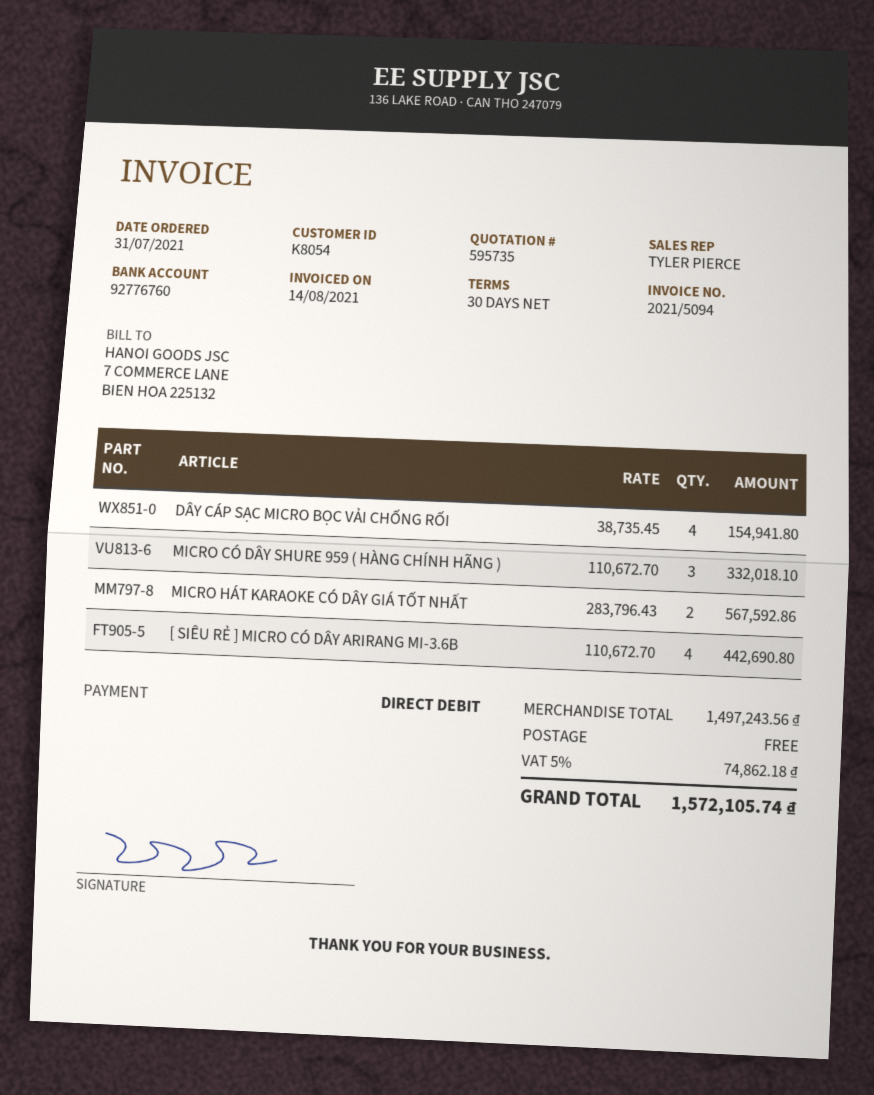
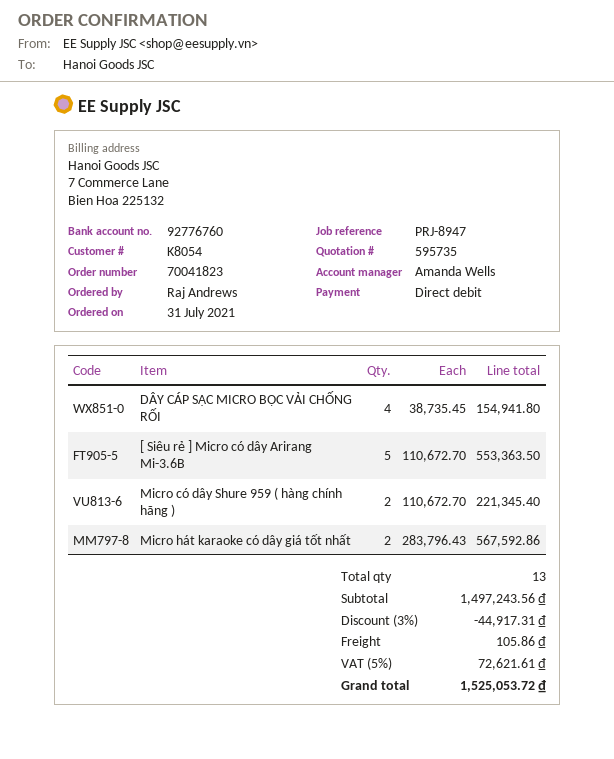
sales rep: TYLER PIERCE -> Amanda Wells
MICRO CÓ DÂY SHURE 959 ( HÀNG CHÍNH HÃNG ): 3 x 110672.70 = 332018.10 -> 2 x 110672.70 = 221345.40
[ SIÊU RẺ ] MICRO CÓ DÂY ARIRANG MI-3.6B: 4 x 110672.70 = 442690.80 -> 5 x 110672.70 = 553363.50
discount: none -> 3% = 44917.31
shipping: 0.00 -> 105.86
tax: 5% = 74862.18 -> 5% = 72621.61
total: 1572105.74 -> 1525053.72

